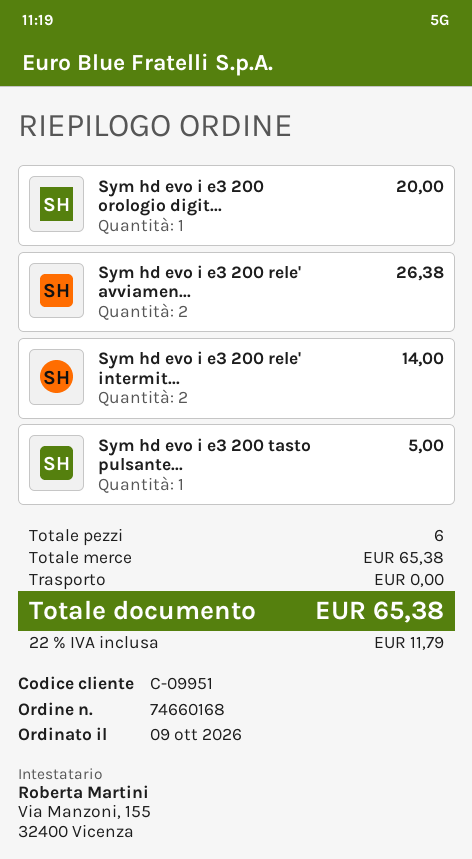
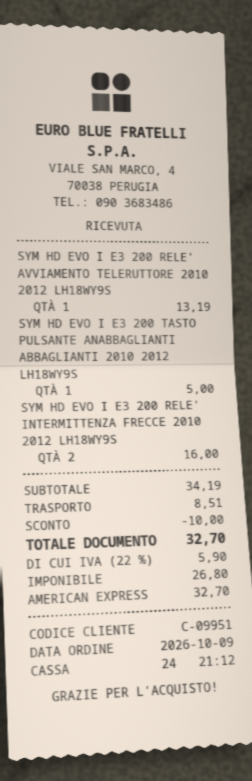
Sym hd evo i e3 200 orologio digit...: 1 for 20.00 -> none
Sym hd evo i e3 200 rele' avviamen...: 2 for 26.38 -> 1 for 13.19
Sym hd evo i e3 200 rele' intermit...: 2 for 14.00 -> 2 for 16.00
subtotal: 65.38 -> 34.19
discount: none -> 10.00
shipping: 0.00 -> 8.51
tax: 22% = 11.79 -> 22% = 5.90
total: 65.38 -> 32.70

